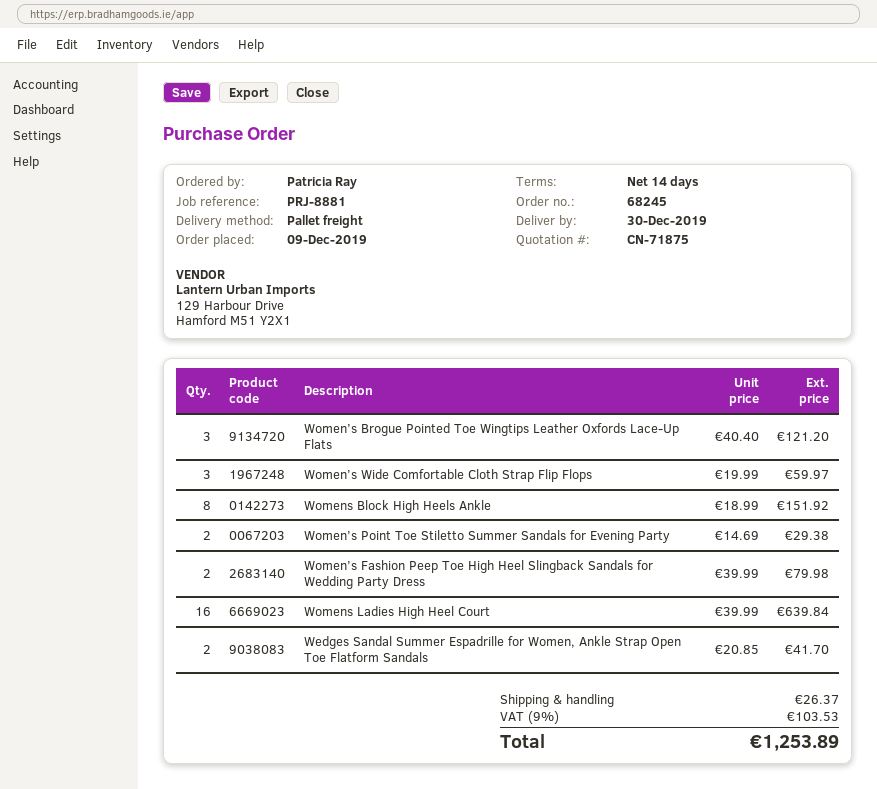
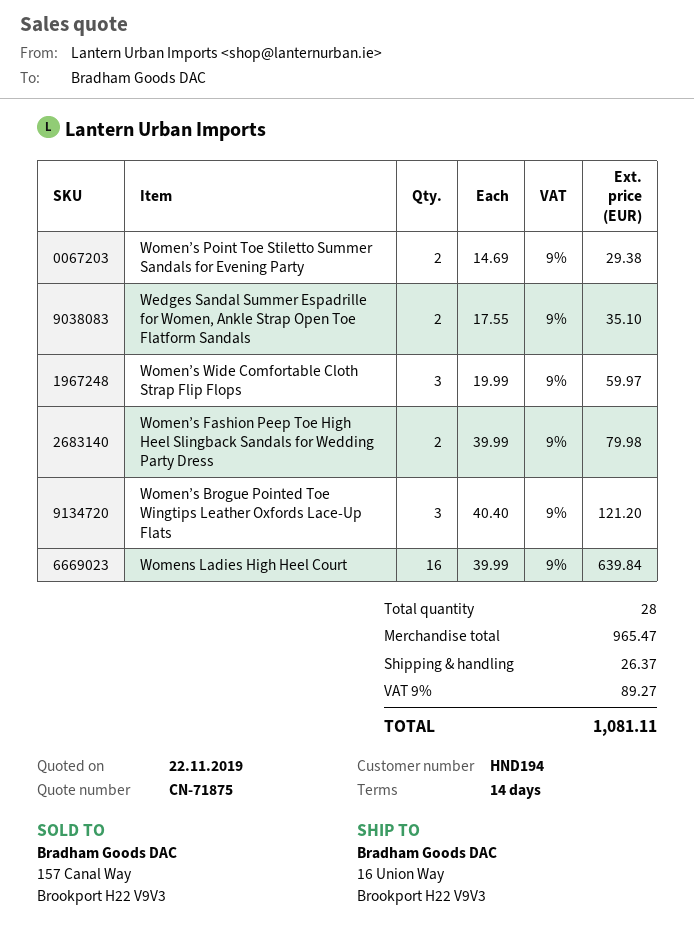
Womens Block High Heels Ankle: 8 x 18.99 = 151.92 -> none
Wedges Sandal Summer Espadrille for Women, Ankle Strap Open Toe Flatform Sandals: 2 x 20.85 = 41.70 -> 2 x 17.55 = 35.10
tax: 9% = 103.53 -> 9% = 89.27
total: 1253.89 -> 1081.11

